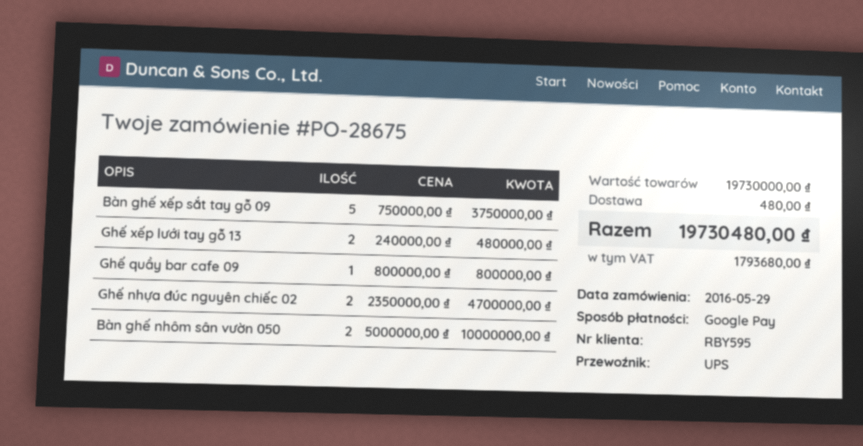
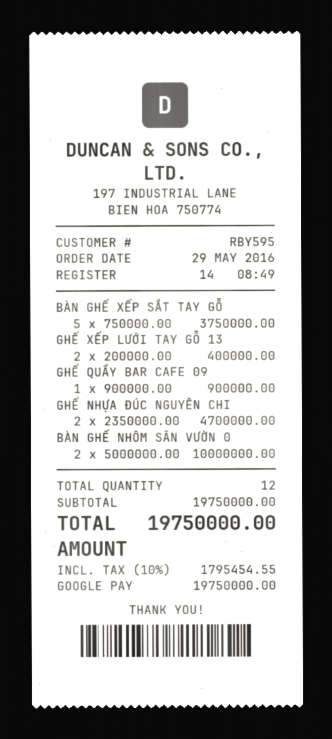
Ghế xếp lưới tay gỗ 13: 2 x 240000.00 = 480000.00 -> 2 x 200000.00 = 400000.00
Ghế quầy bar cafe 09: 1 x 800000.00 = 800000.00 -> 1 x 900000.00 = 900000.00
subtotal: 19730000.00 -> 19750000.00
shipping: 480.00 -> none
tax: 1793680.00 -> 1795454.55
total: 19730480.00 -> 19750000.00

